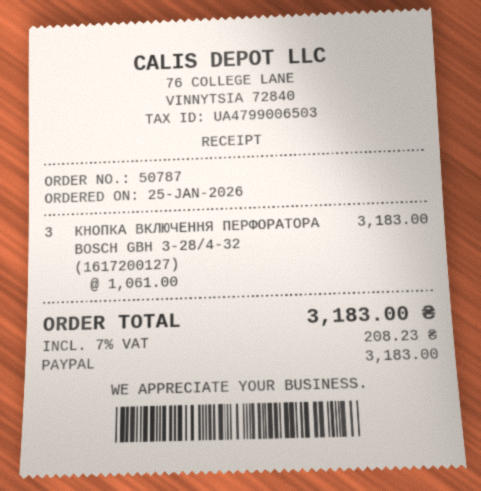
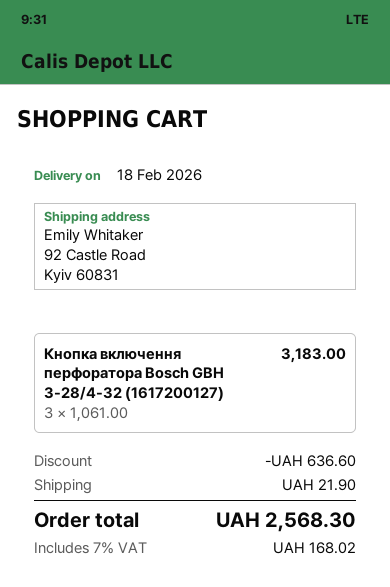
discount: none -> 636.60
shipping: none -> 21.90
tax: 7% = 208.23 -> 7% = 168.02
total: 3183.00 -> 2568.30

